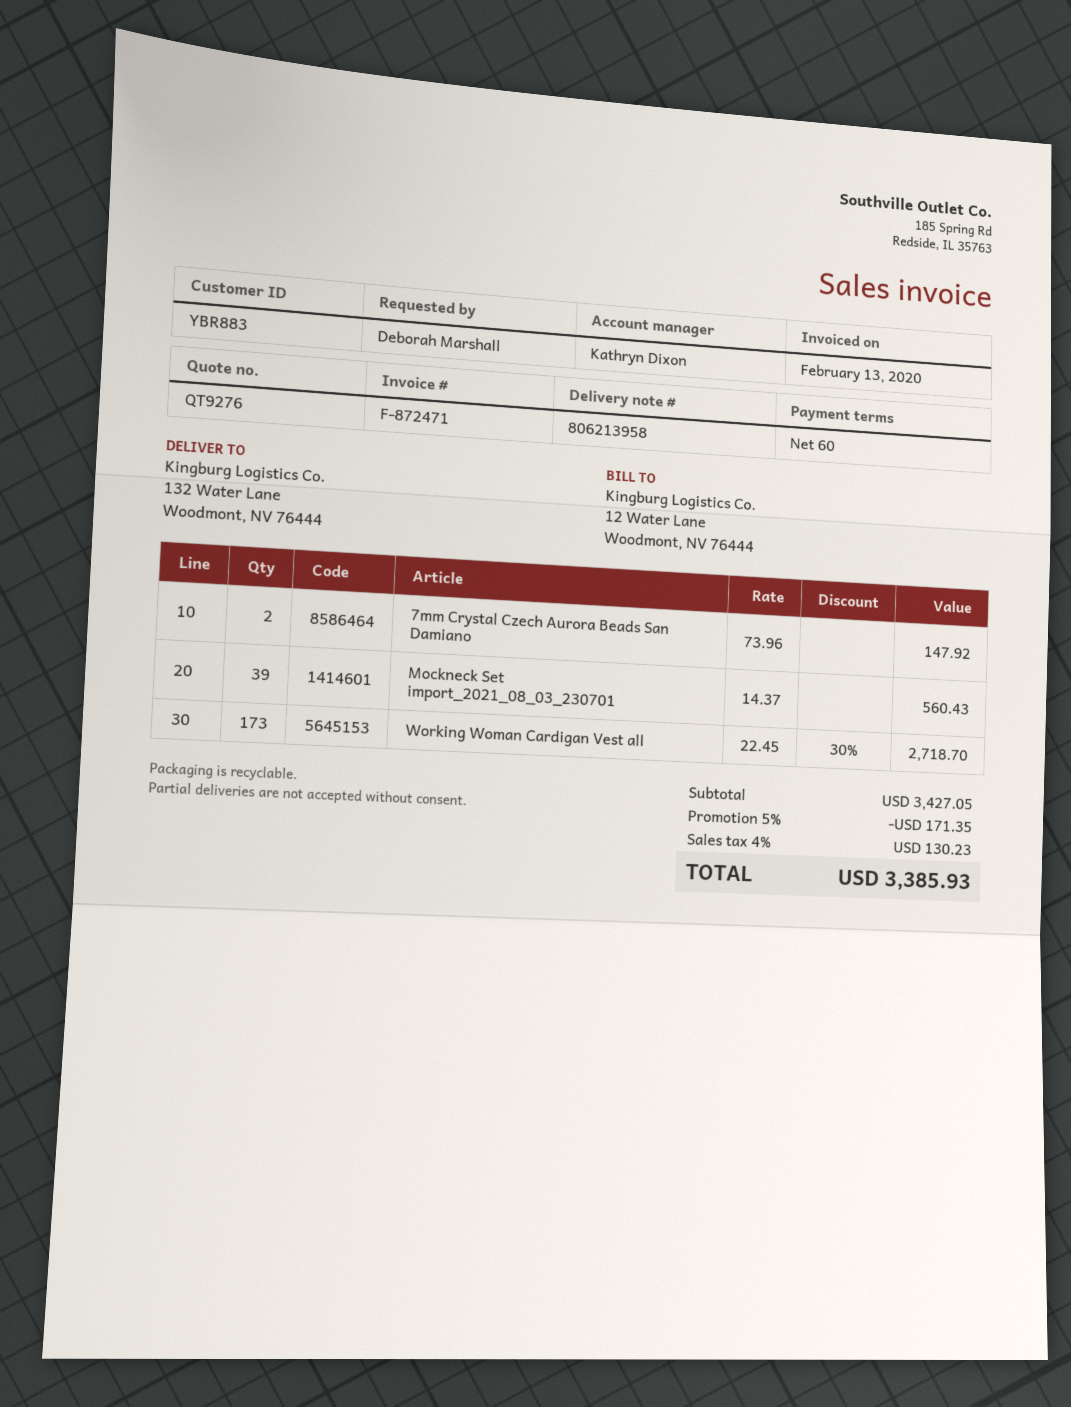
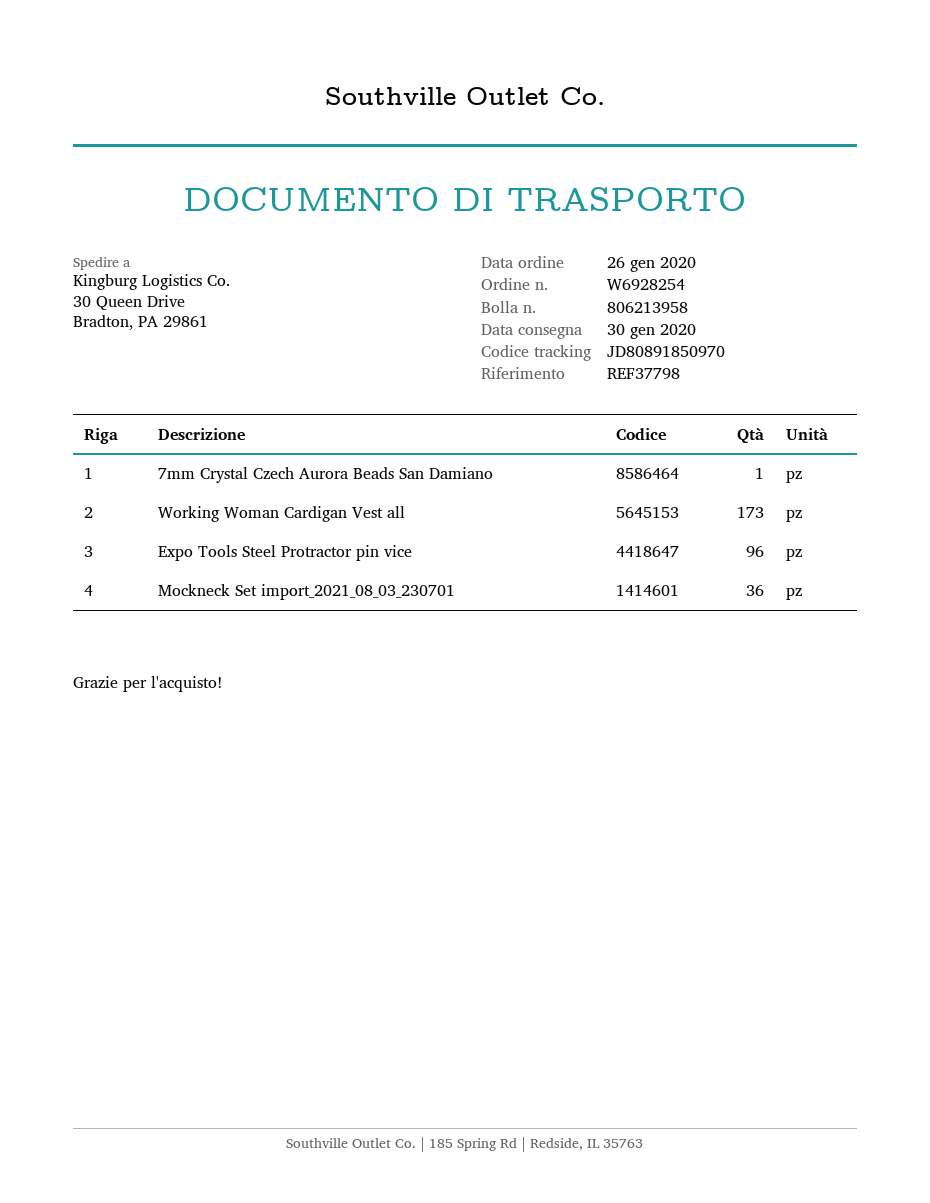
ship to: 132 Water Lane, Woodmont, NV 76444 -> 30 Queen Drive, Bradton, PA 29861
7mm Crystal Czech Aurora Beads San Damiano: 2 -> 1
Mockneck Set import_2021_08_03_230701: 39 -> 36
Expo Tools Steel Protractor pin vice: none -> 96

